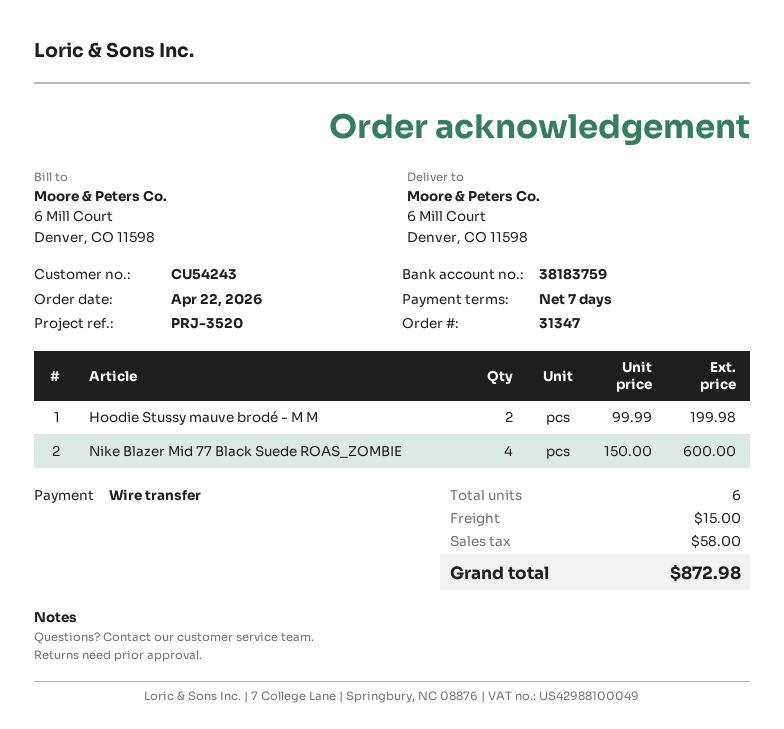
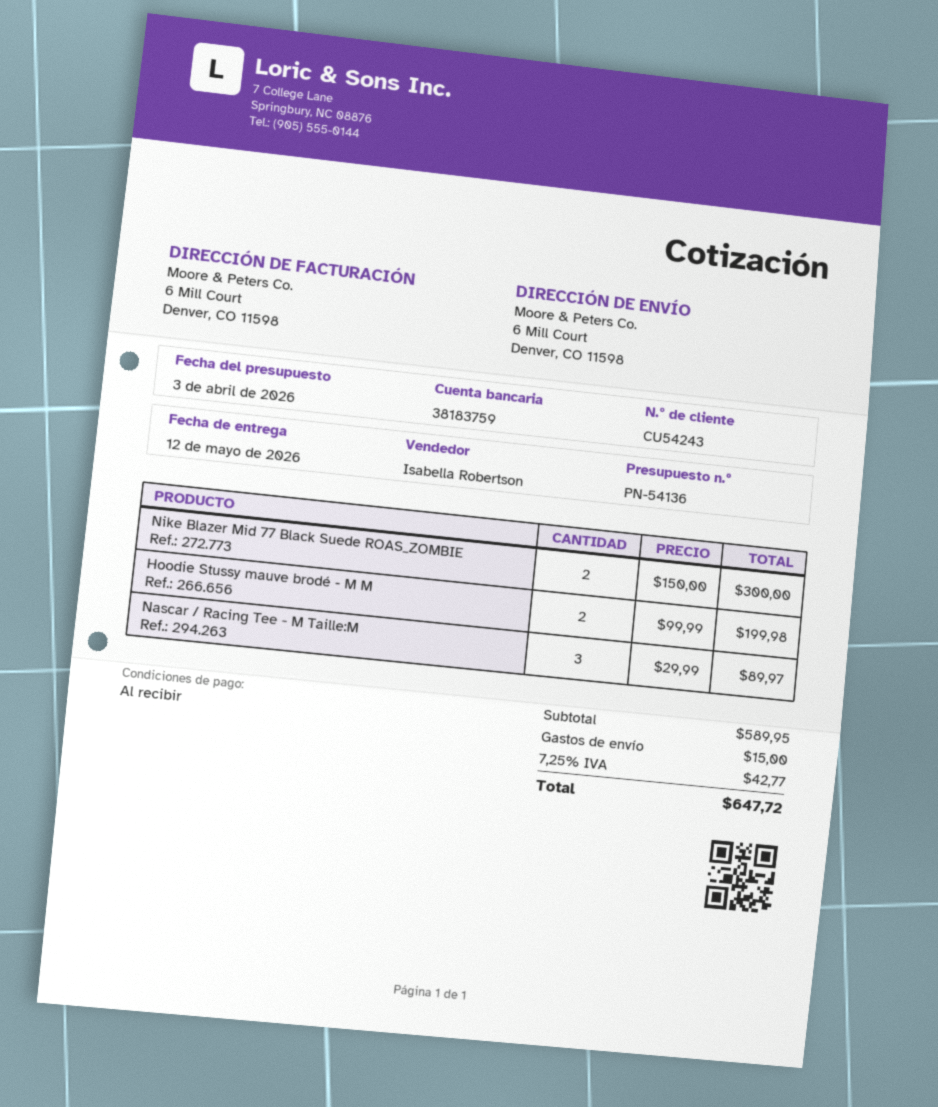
payment terms: 7 days -> on receipt
Nike Blazer Mid 77 Black Suede ROAS_ZOMBIE: 4 x 150.00 = 600.00 -> 2 x 150.00 = 300.00
Nascar / Racing Tee - M Taille:M: none -> 3 x 29.99 = 89.97
tax: 58.00 -> 42.77
total: 872.98 -> 647.72

